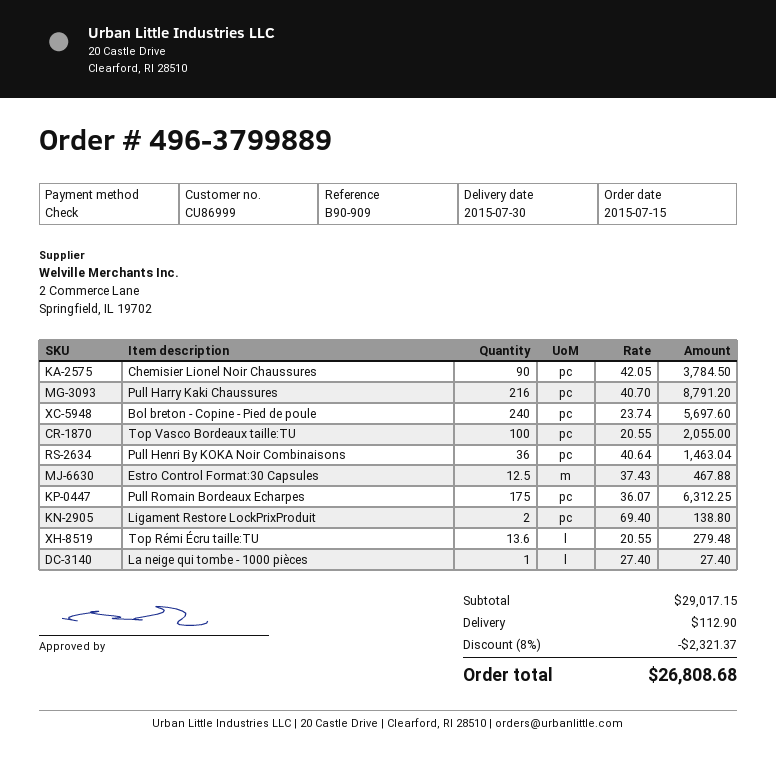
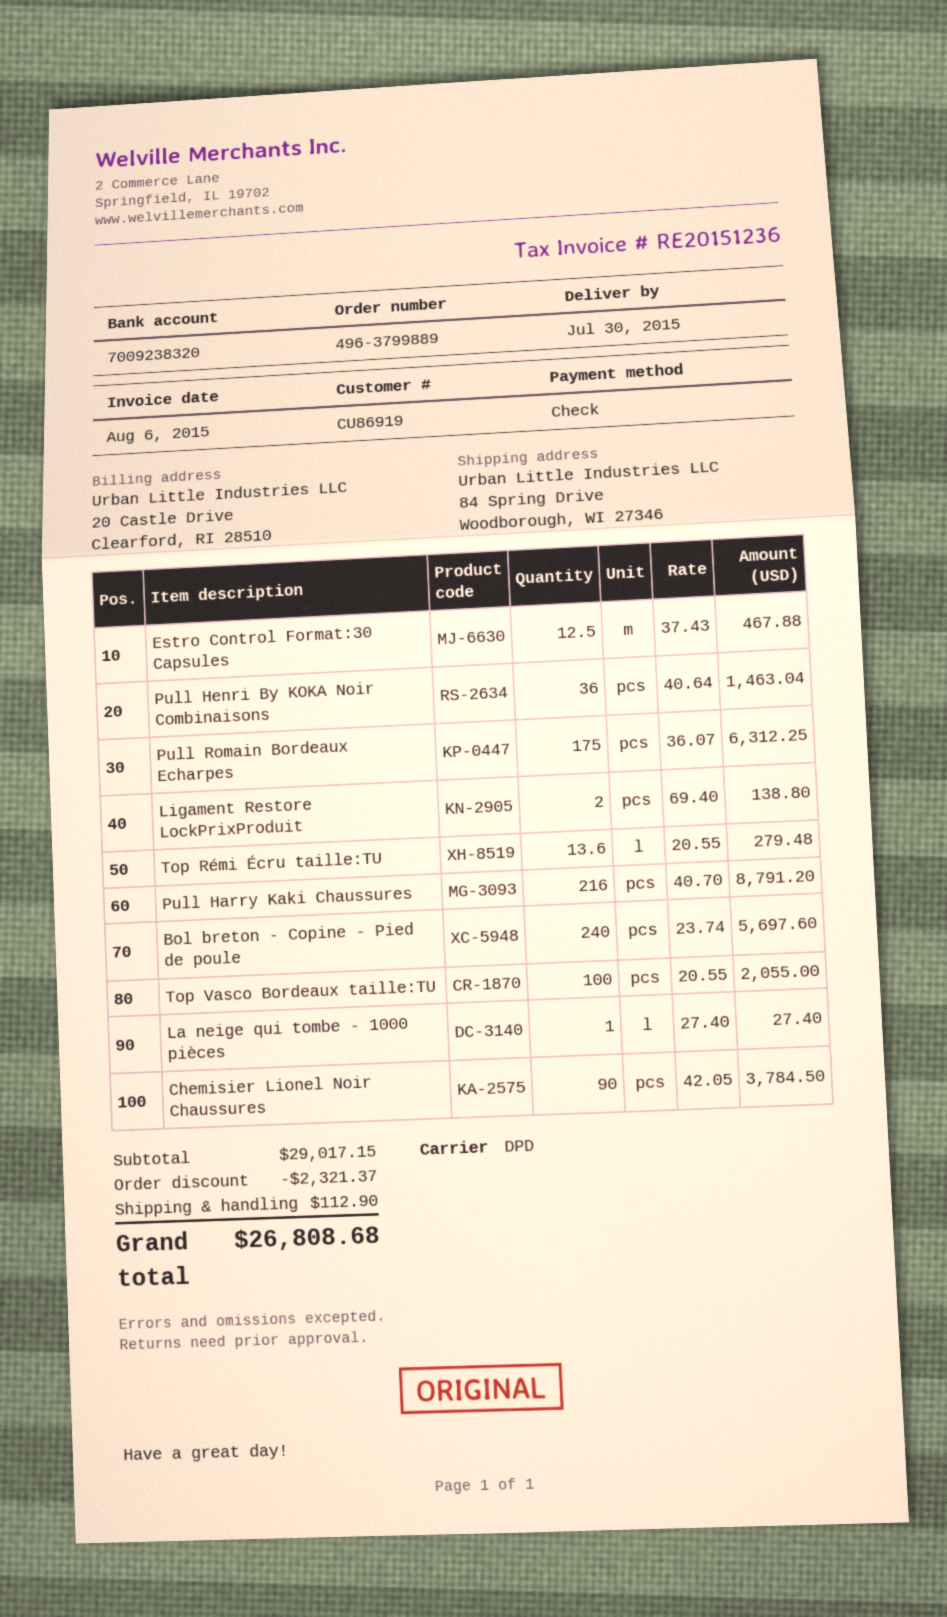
customer number: CU86999 -> CU86919

